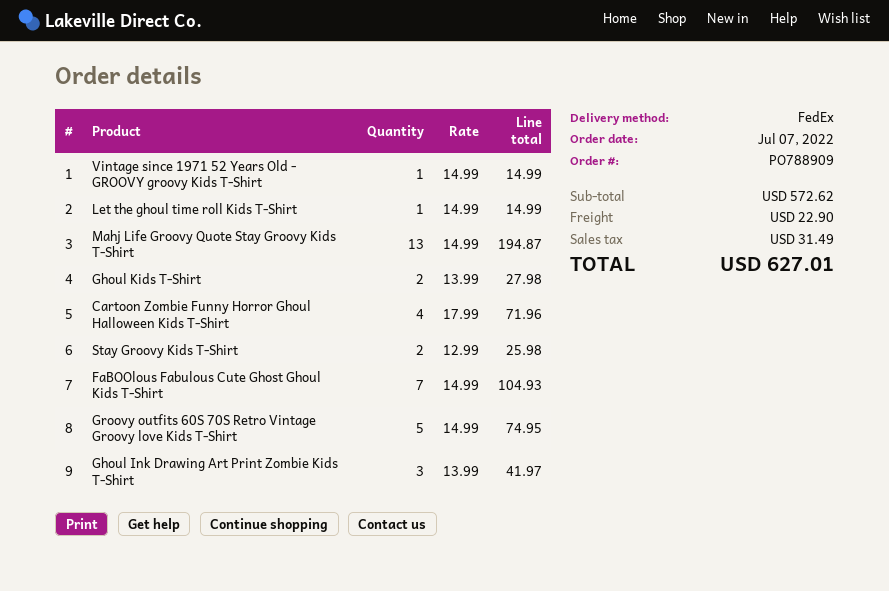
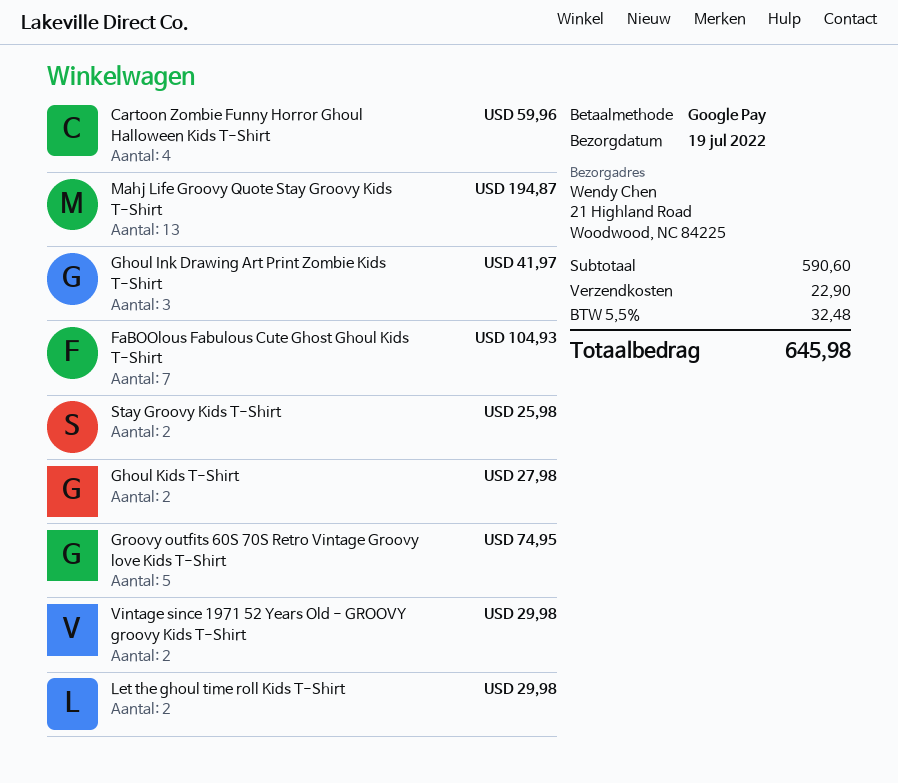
Vintage since 1971 52 Years Old - GROOVY groovy Kids T-Shirt: 1 for 14.99 -> 2 for 29.98
Let the ghoul time roll Kids T-Shirt: 1 for 14.99 -> 2 for 29.98
Cartoon Zombie Funny Horror Ghoul Halloween Kids T-Shirt: 4 for 71.96 -> 4 for 59.96
subtotal: 572.62 -> 590.60
tax: 31.49 -> 32.48
total: 627.01 -> 645.98

